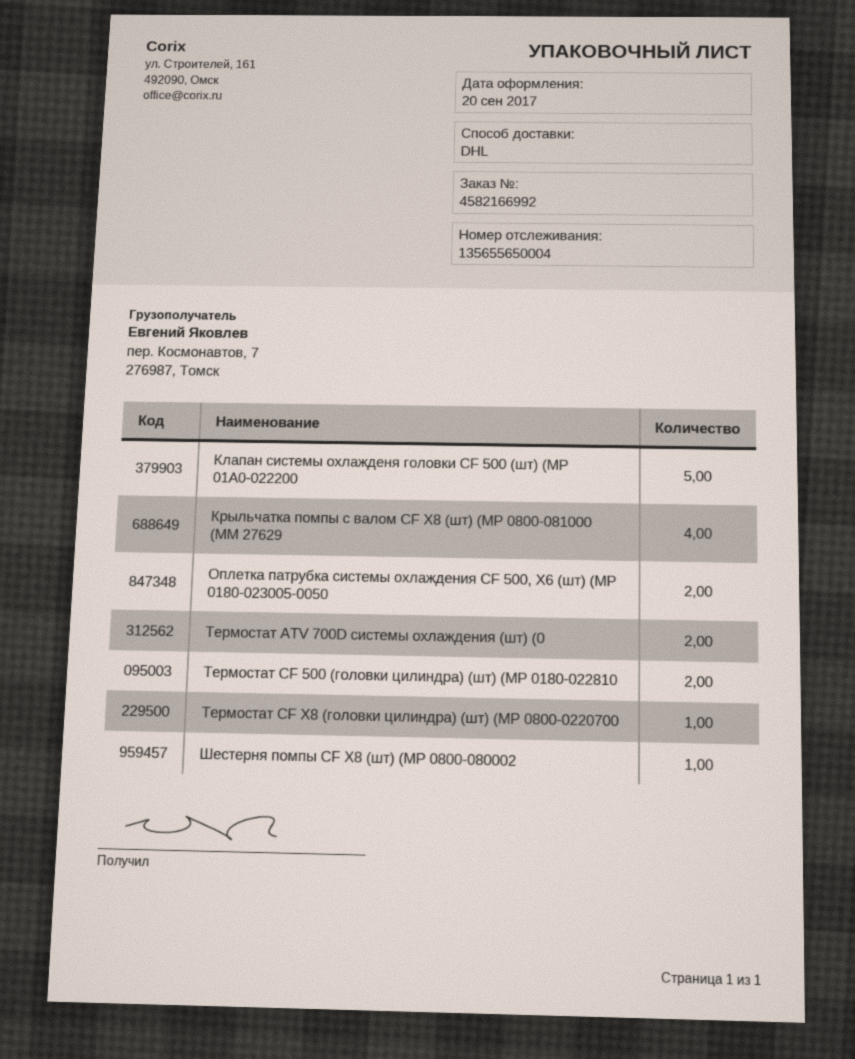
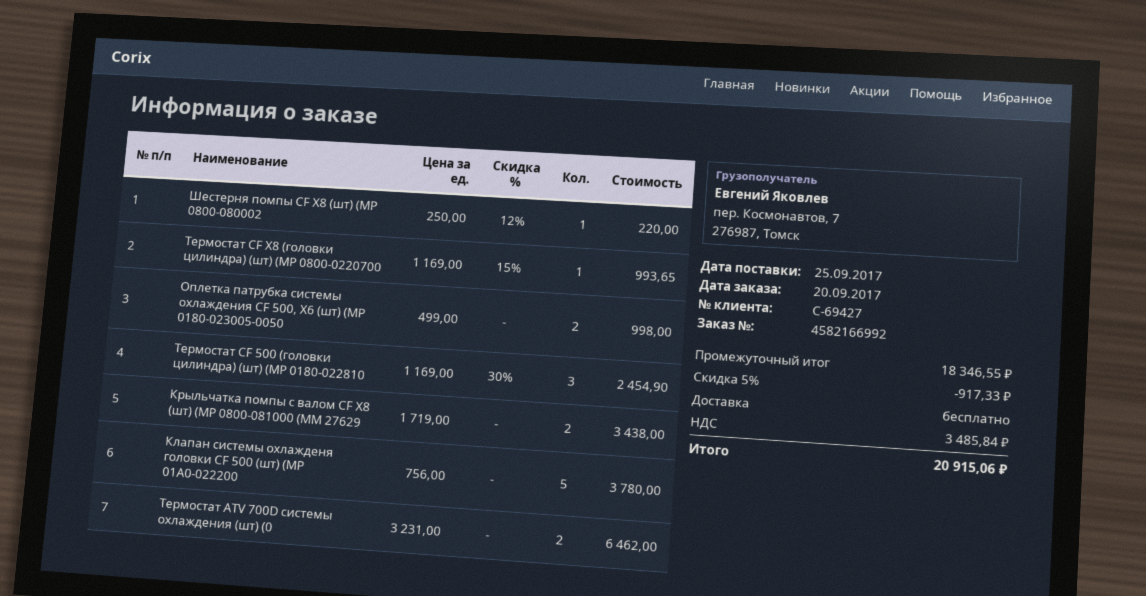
Крыльчатка помпы с валом CF X8 (шт) (MP 0800-081000 (MM 27629: 4 -> 2
Термостат CF 500 (головки цилиндра) (шт) (MP 0180-022810: 2 -> 3

